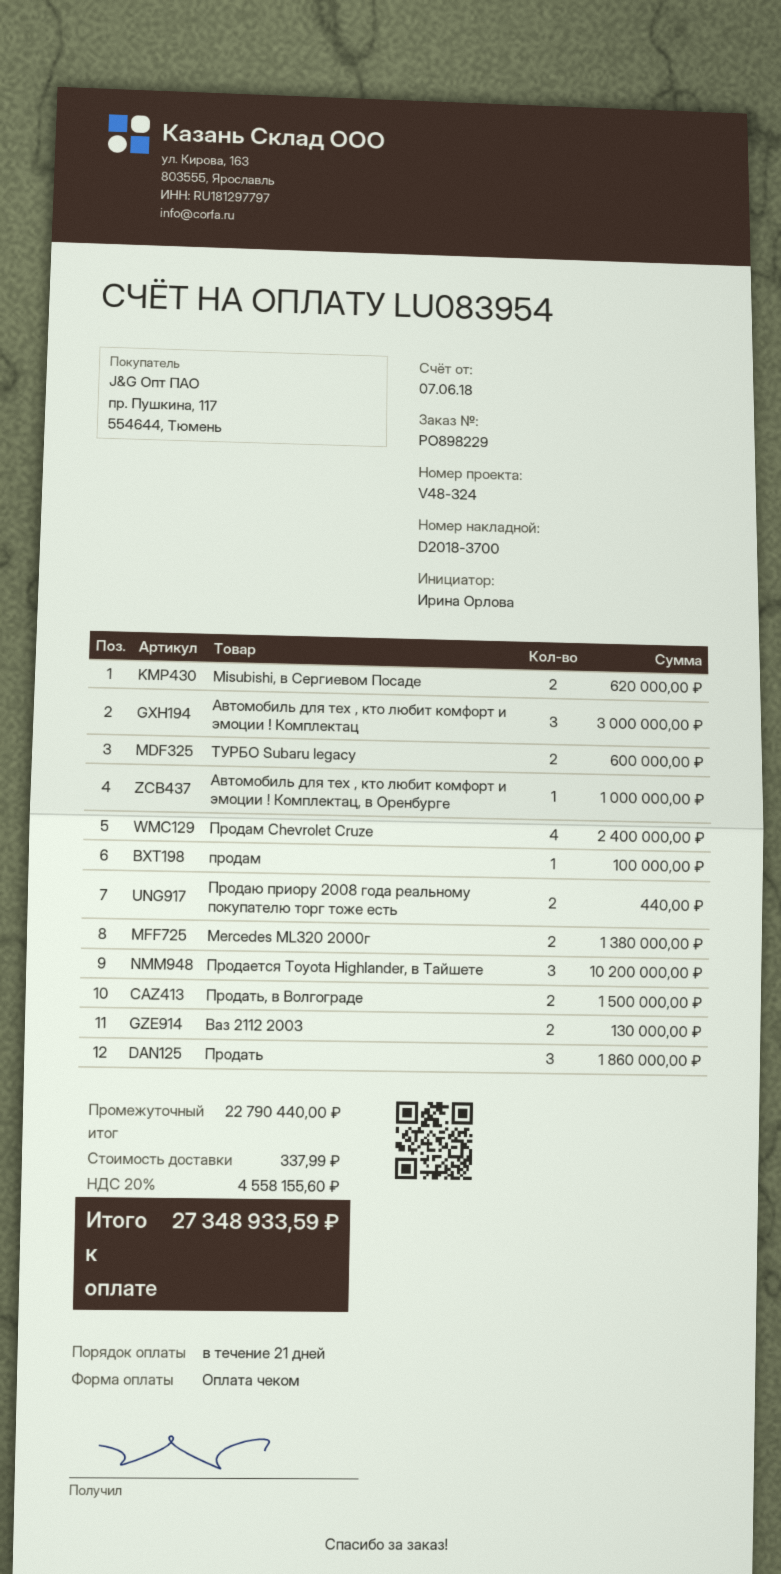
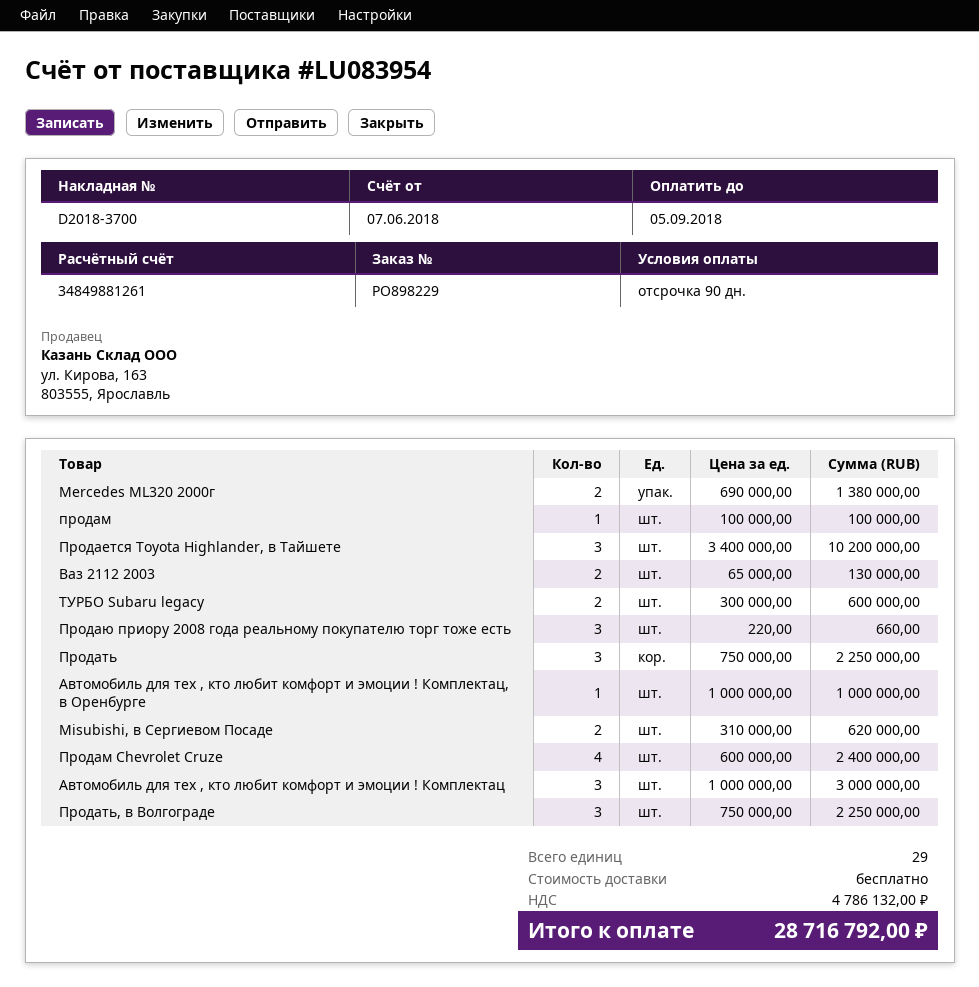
payment terms: 21 days -> 90 days
Продаю приору 2008 года реальному покупателю торг тоже есть: 2 for 440.00 -> 3 for 660.00
Продать, в Волгограде: 2 for 1500000.00 -> 3 for 2250000.00
Продать: 3 for 1860000.00 -> 3 for 2250000.00
shipping: 337.99 -> 0.00
tax: 4558155.60 -> 4786132.00
total: 27348933.59 -> 28716792.00

